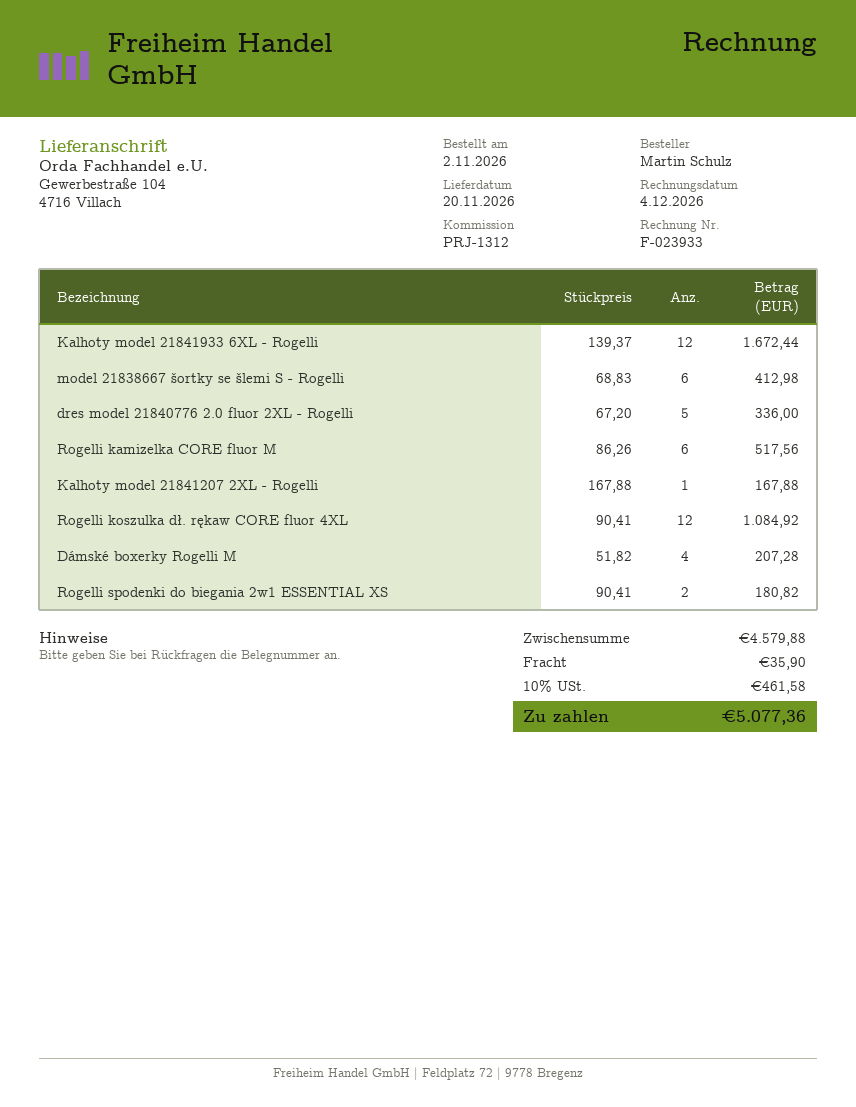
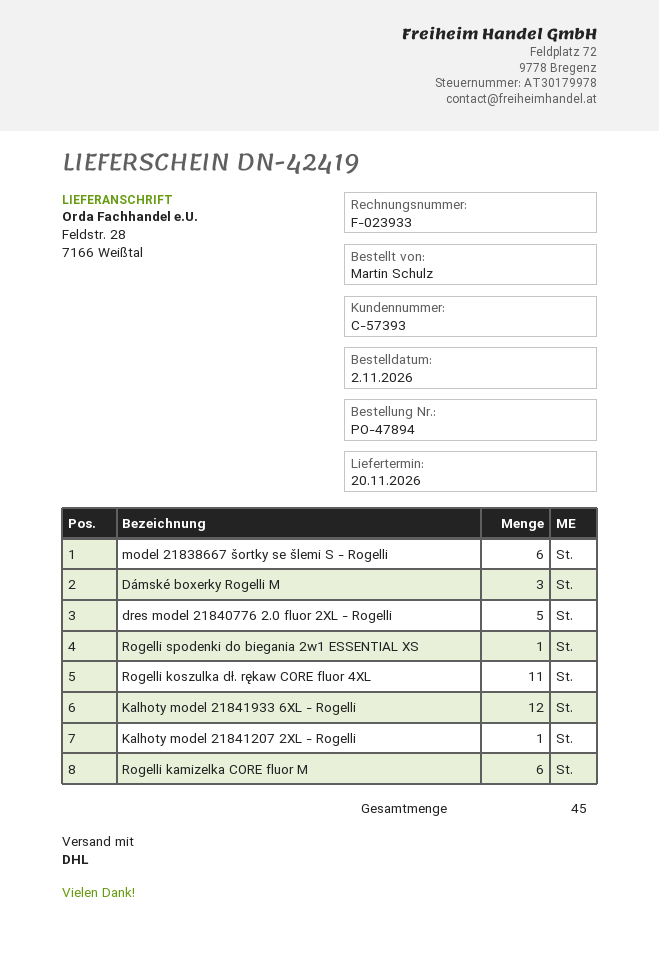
ship to: Gewerbestraße 104, 4716 Villach -> Feldstr. 28, 7166 Weißtal
Rogelli koszulka dł. rękaw CORE fluor 4XL: 12 -> 11
Dámské boxerky Rogelli M: 4 -> 3
Rogelli spodenki do biegania 2w1 ESSENTIAL XS: 2 -> 1

